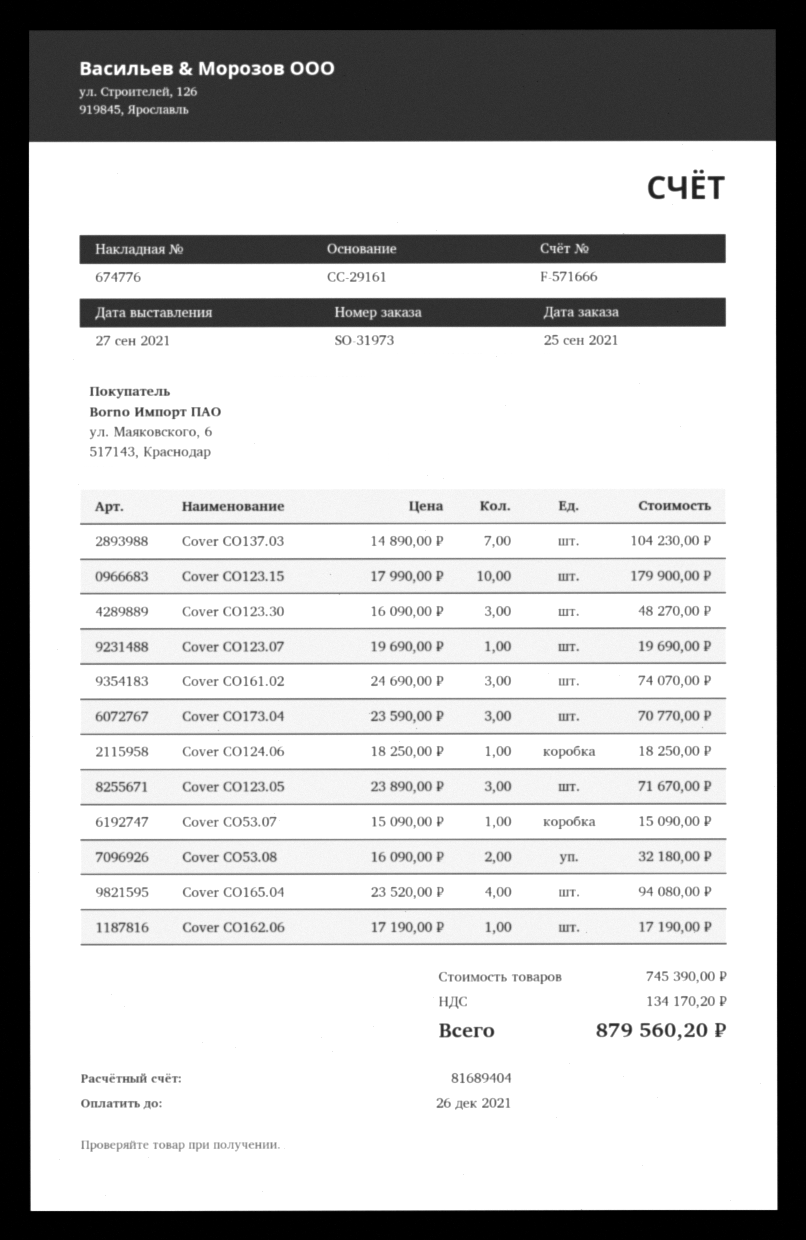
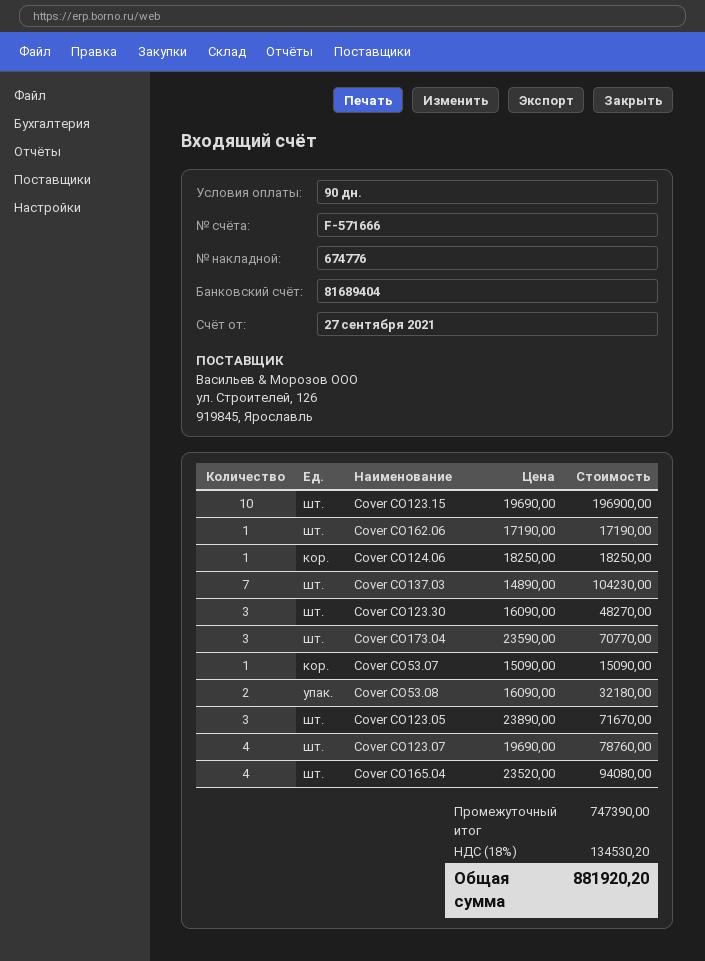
Cover CO123.15: 10 x 17990.00 = 179900.00 -> 10 x 19690.00 = 196900.00
Cover CO123.07: 1 x 19690.00 = 19690.00 -> 4 x 19690.00 = 78760.00
Cover CO161.02: 3 x 24690.00 = 74070.00 -> none
subtotal: 745390.00 -> 747390.00
tax: 134170.20 -> 134530.20
total: 879560.20 -> 881920.20

